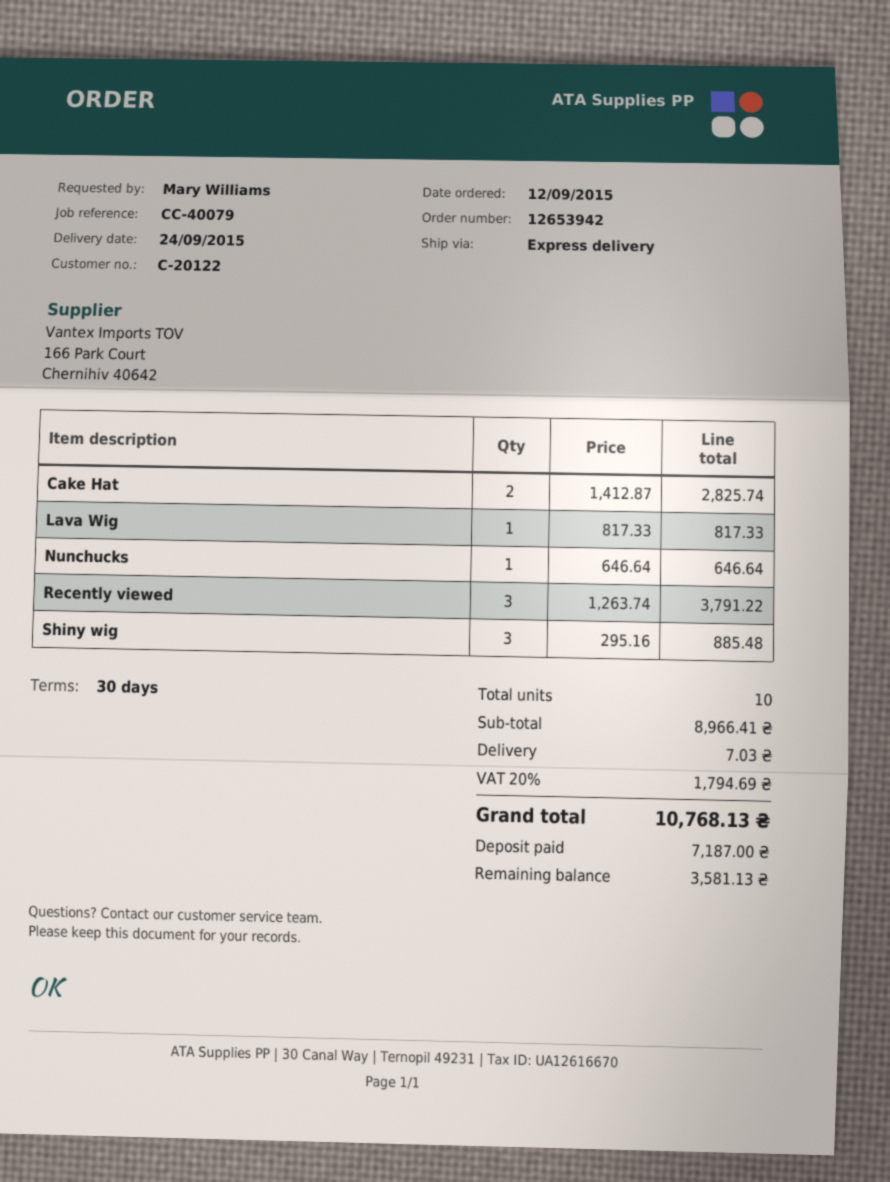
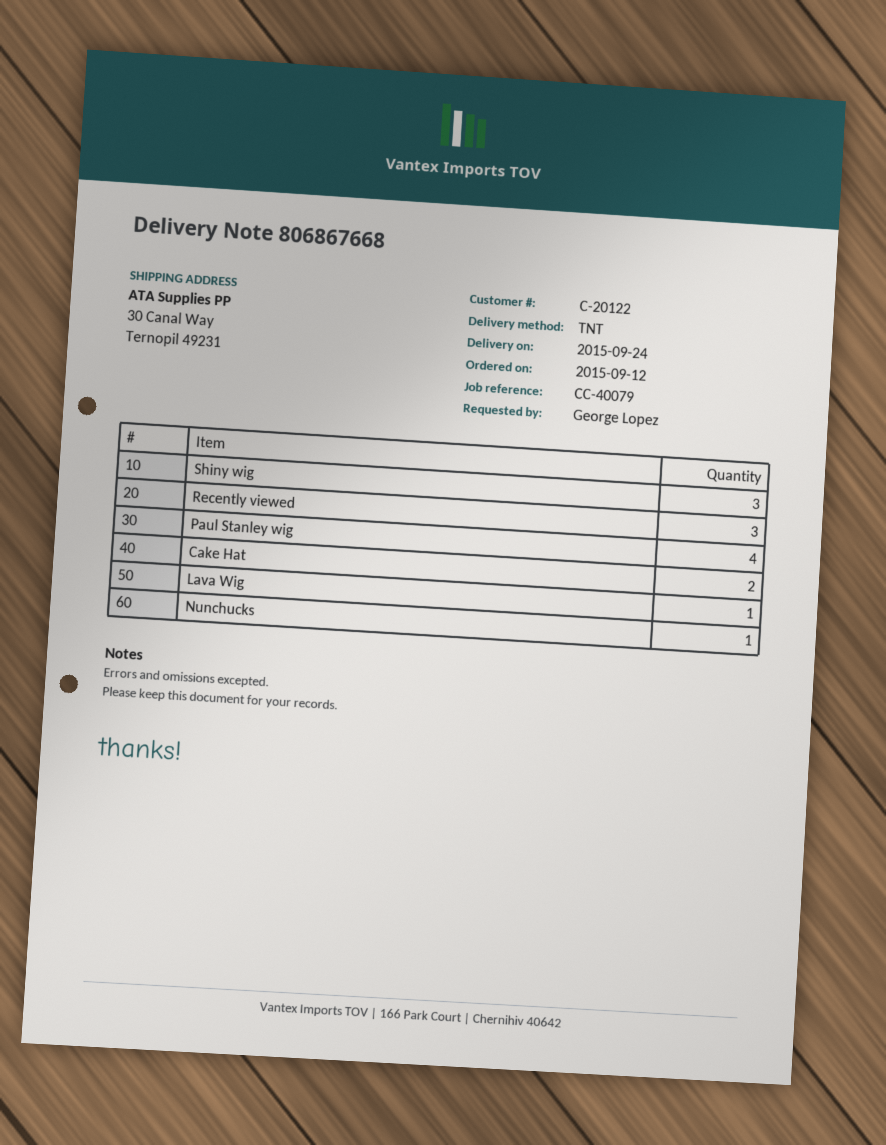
ordered by: Mary Williams -> George Lopez
shipping method: express -> TNT
Paul Stanley wig: none -> 4

